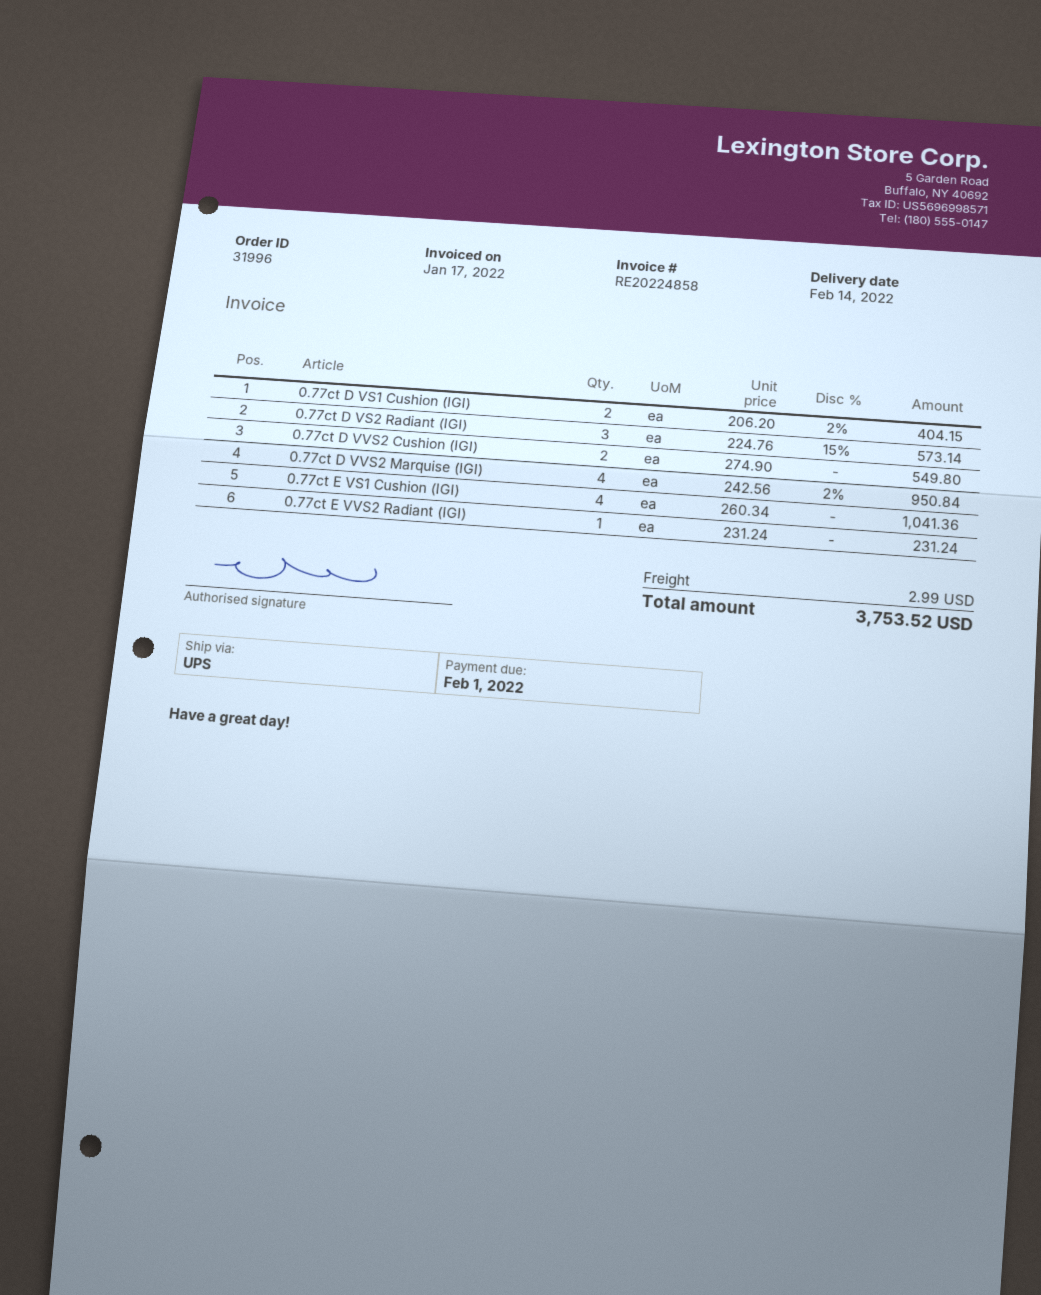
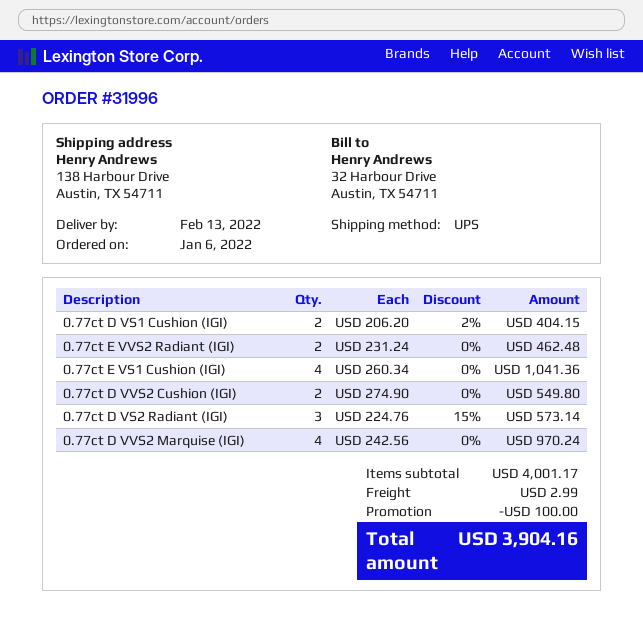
delivery date: 2022-02-14 -> 2022-02-13
0.77ct D VVS2 Marquise (IGI): 4 x 242.56 - 2% = 950.84 -> 4 x 242.56 = 970.24
0.77ct E VVS2 Radiant (IGI): 1 x 231.24 = 231.24 -> 2 x 231.24 = 462.48
discount: none -> 100.00
total: 3753.52 -> 3904.16

